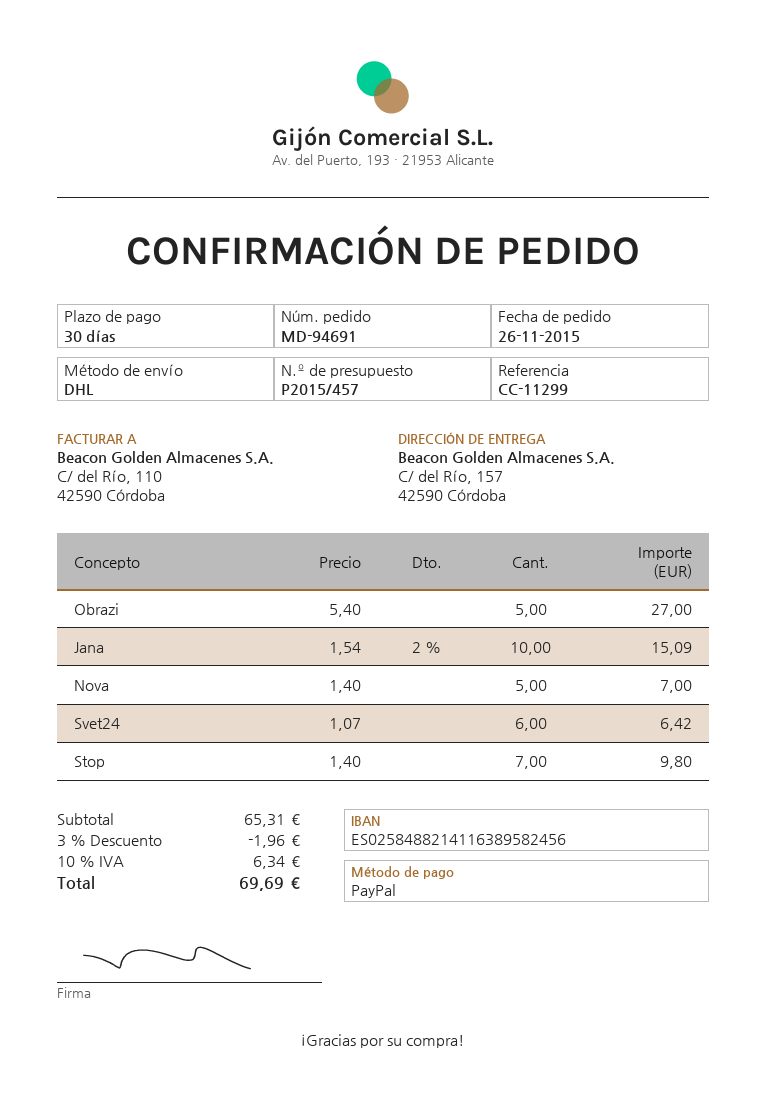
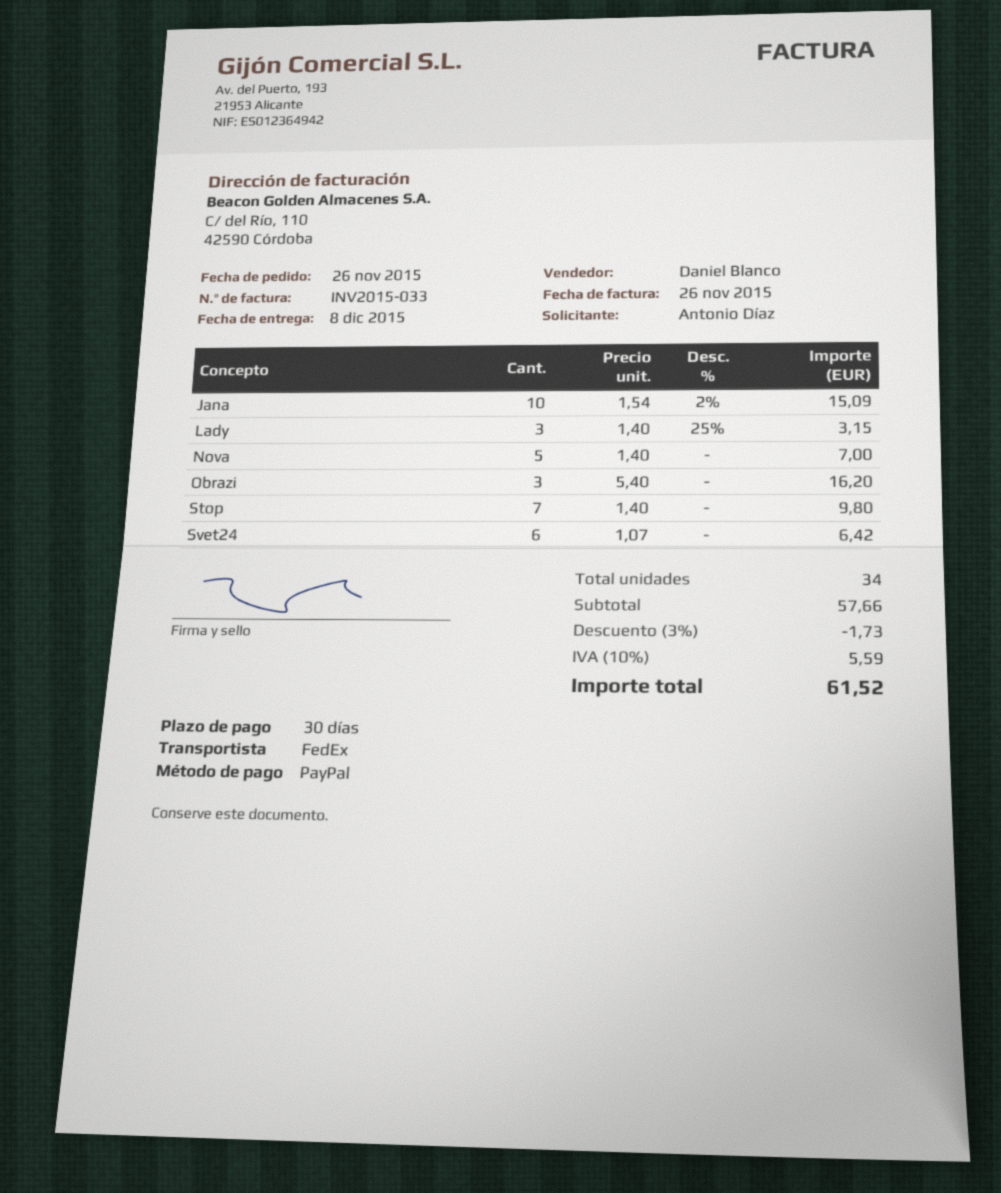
shipping method: DHL -> FedEx
Obrazi: 5 x 5.40 = 27.00 -> 3 x 5.40 = 16.20
Lady: none -> 3 x 1.40 - 25% = 3.15
subtotal: 65.31 -> 57.66
discount: 3% = 1.96 -> 3% = 1.73
tax: 10% = 6.34 -> 10% = 5.59
total: 69.69 -> 61.52

